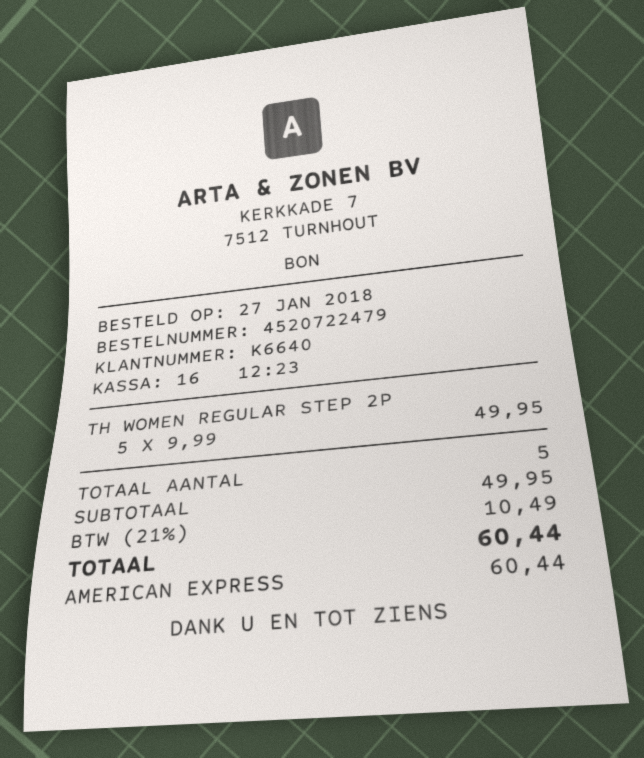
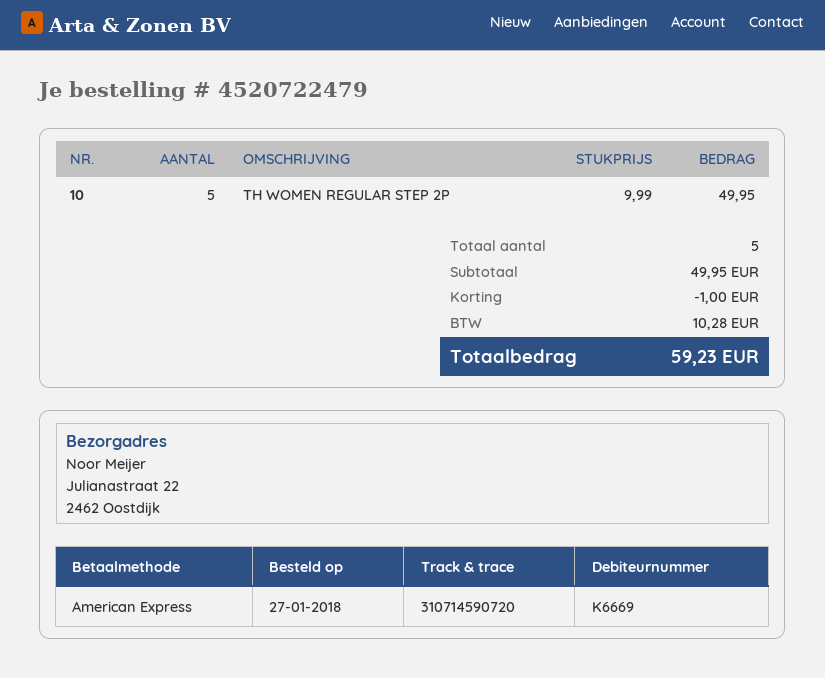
customer number: K6640 -> K6669
discount: none -> 1.00
tax: 10.49 -> 10.28
total: 60.44 -> 59.23

